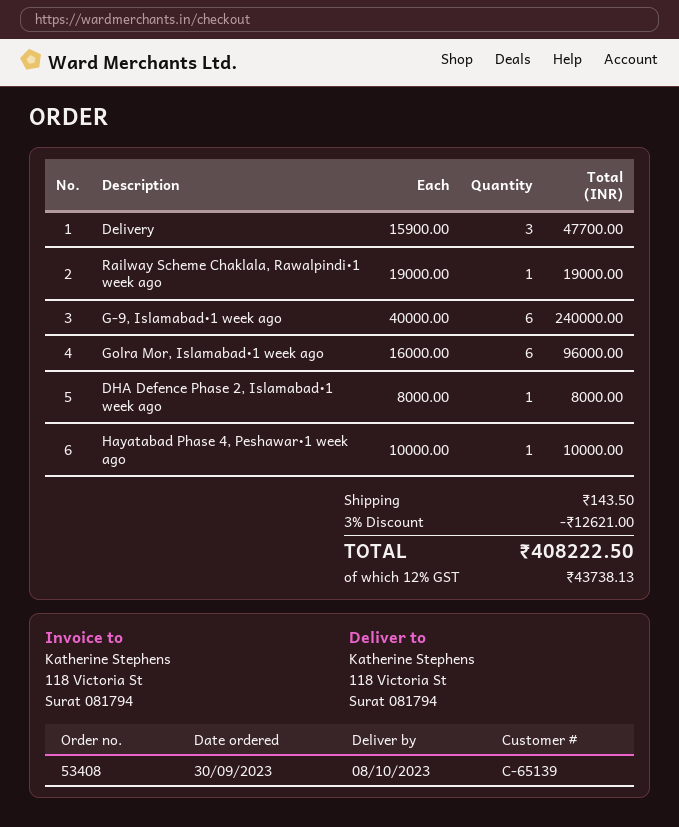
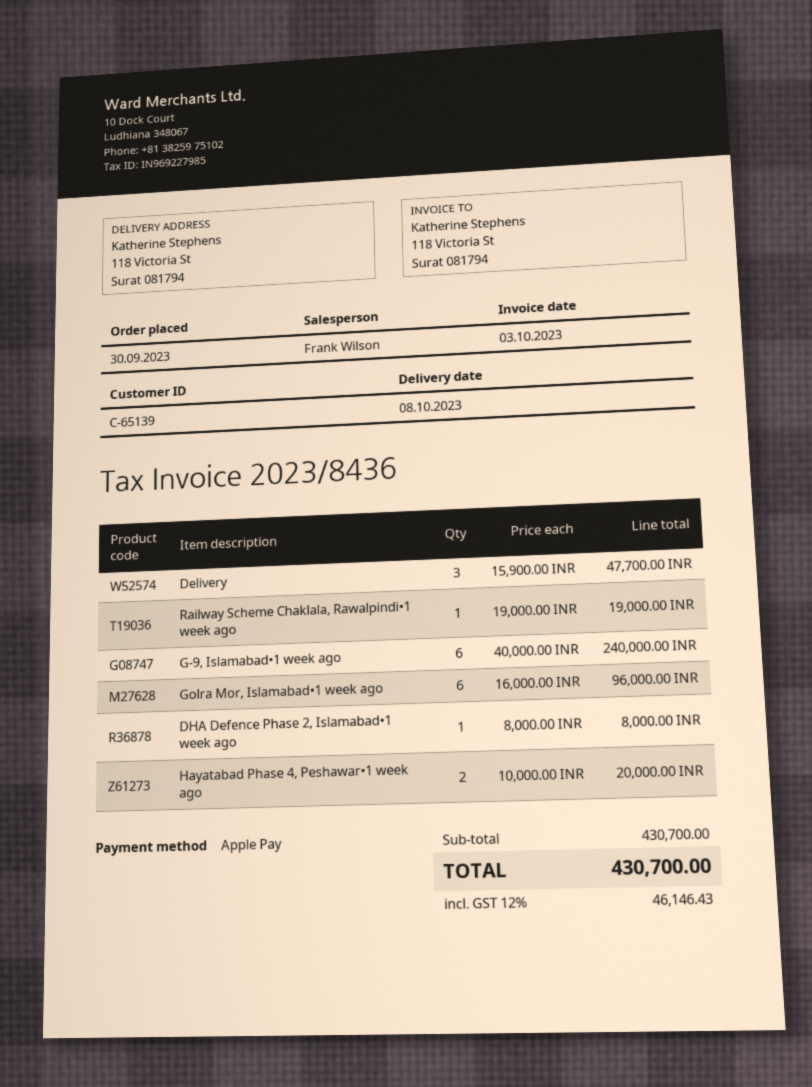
Hayatabad Phase 4, Peshawar•1 week ago: 1 x 10000.00 = 10000.00 -> 2 x 10000.00 = 20000.00
discount: 3% = 12621.00 -> none
shipping: 143.50 -> none
tax: 12% = 43738.13 -> 12% = 46146.43
total: 408222.50 -> 430700.00

